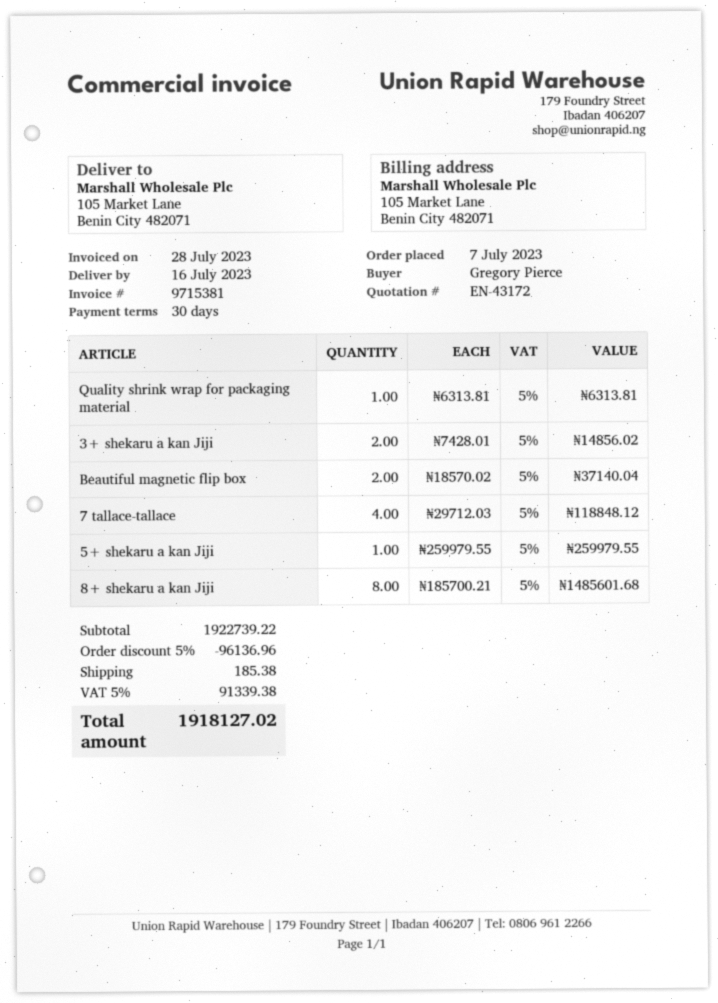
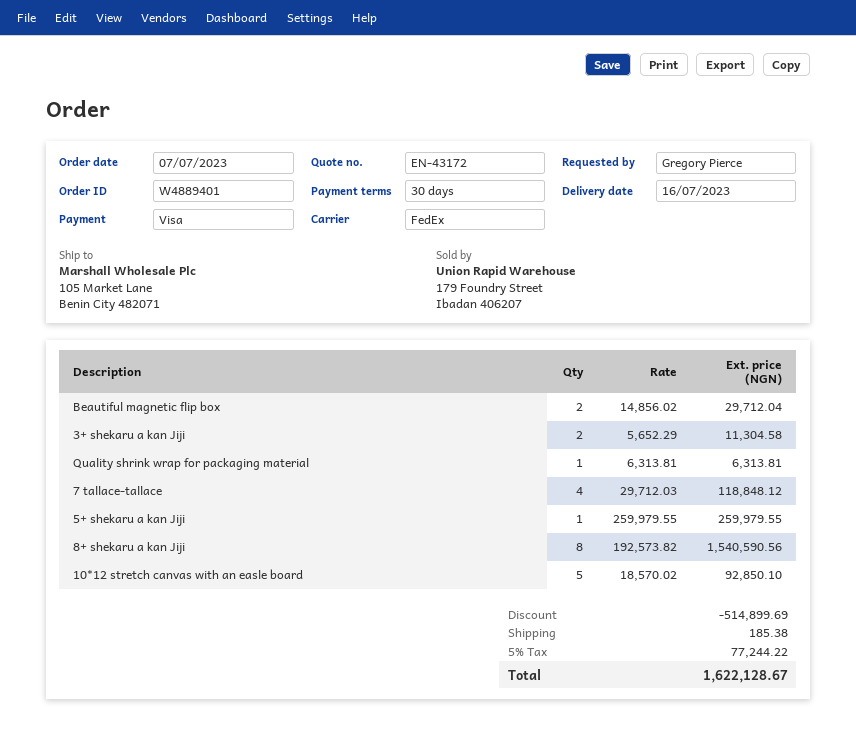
3+ shekaru a kan Jiji: 2 x 7428.01 = 14856.02 -> 2 x 5652.29 = 11304.58
Beautiful magnetic flip box: 2 x 18570.02 = 37140.04 -> 2 x 14856.02 = 29712.04
8+ shekaru a kan Jiji: 8 x 185700.21 = 1485601.68 -> 8 x 192573.82 = 1540590.56
10*12 stretch canvas with an easle board: none -> 5 x 18570.02 = 92850.10
discount: 96136.96 -> 514899.69
tax: 5% = 91339.38 -> 5% = 77244.22
total: 1918127.02 -> 1622128.67

